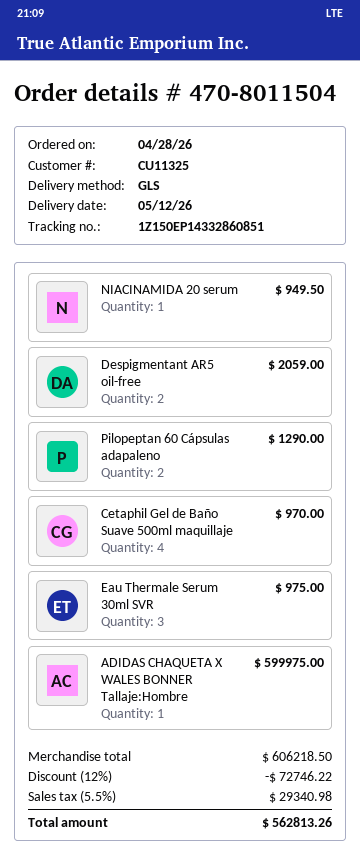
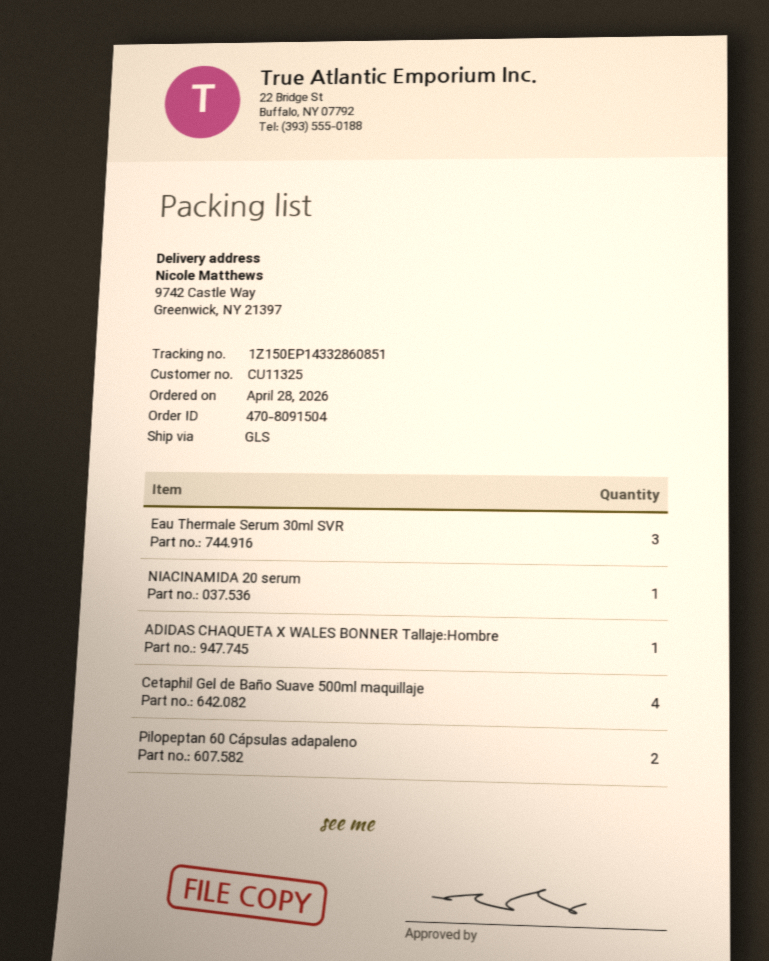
order number: 470-8011504 -> 470-8091504
Despigmentant AR5 oil-free: 2 -> none

